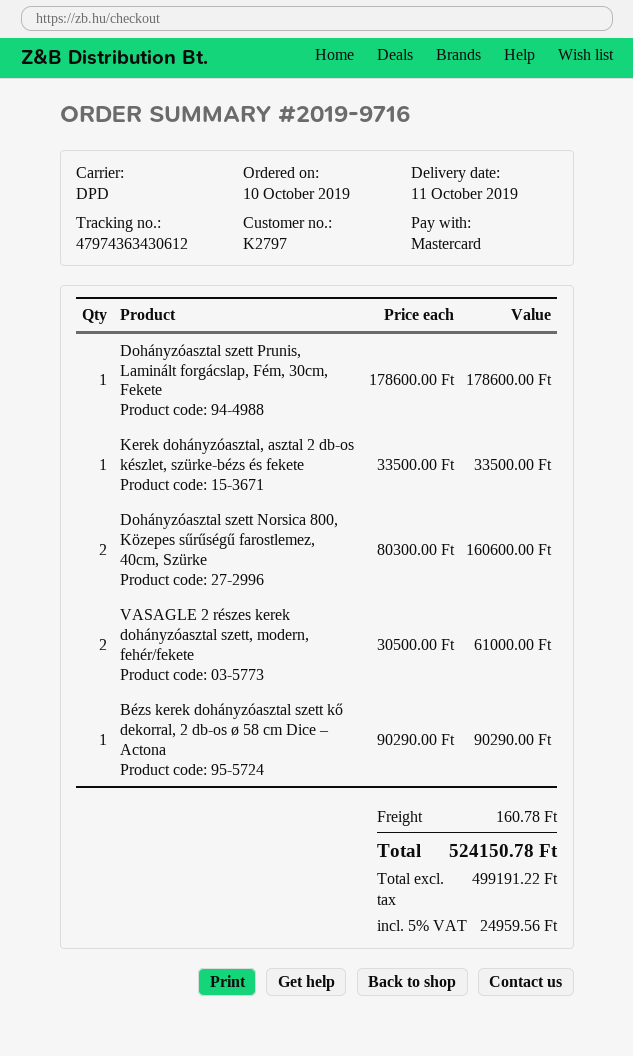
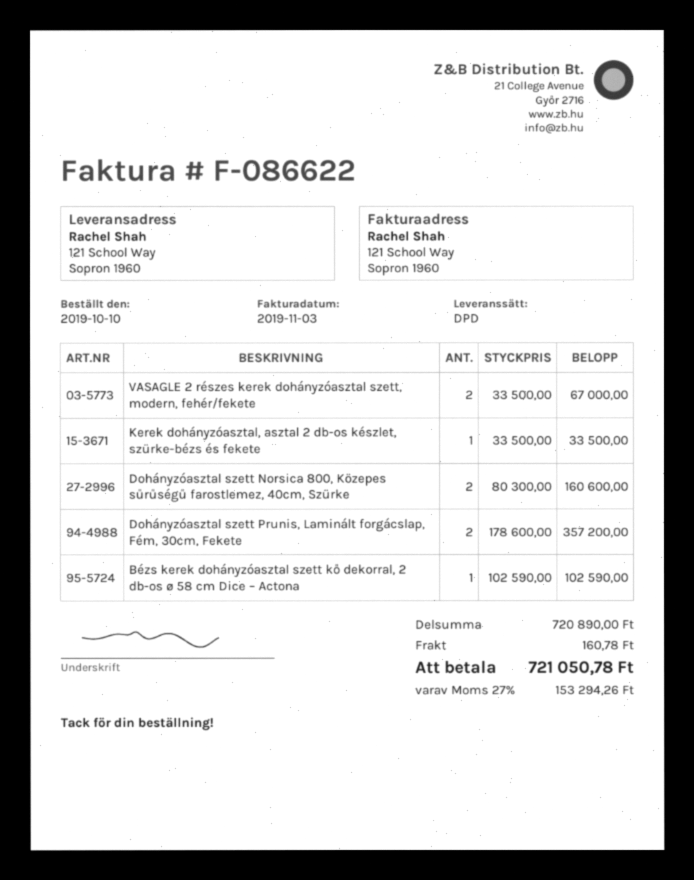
Dohányzóasztal szett Prunis, Laminált forgácslap, Fém, 30cm, Fekete: 1 x 178600.00 = 178600.00 -> 2 x 178600.00 = 357200.00
VASAGLE 2 részes kerek dohányzóasztal szett, modern, fehér/fekete: 2 x 30500.00 = 61000.00 -> 2 x 33500.00 = 67000.00
Bézs kerek dohányzóasztal szett kő dekorral, 2 db-os ø 58 cm Dice – Actona: 1 x 90290.00 = 90290.00 -> 1 x 102590.00 = 102590.00
tax: 5% = 24959.56 -> 27% = 153294.26
total: 524150.78 -> 721050.78

